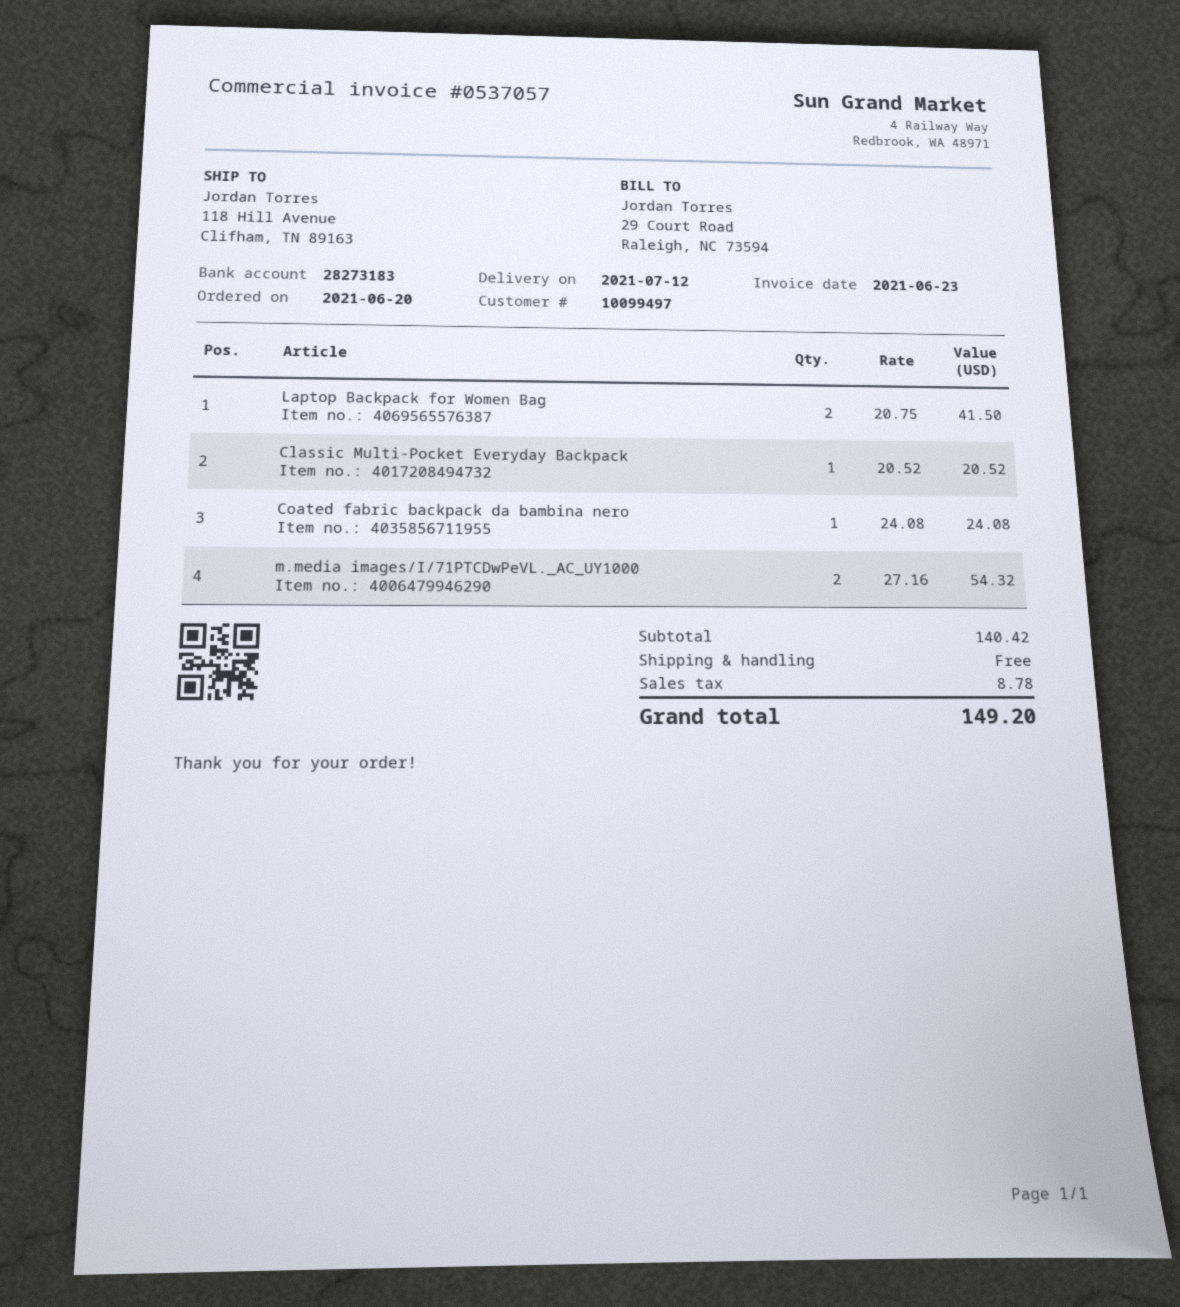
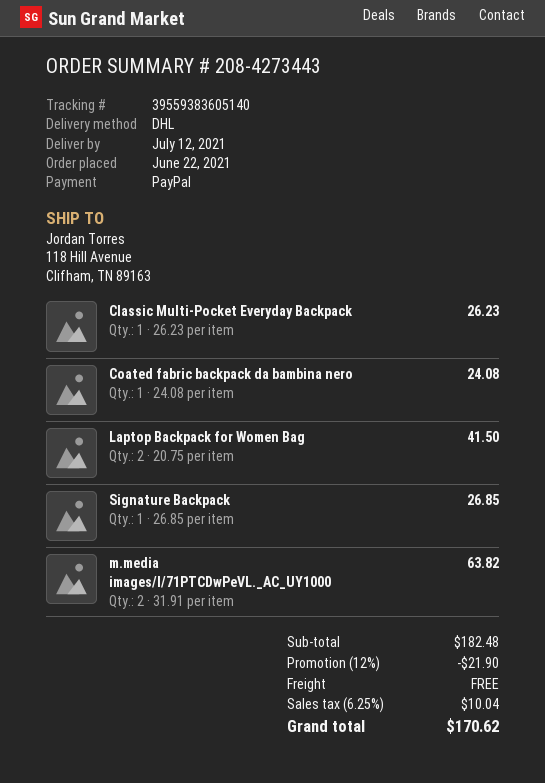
order date: 2021-06-20 -> 2021-06-22
Classic Multi-Pocket Everyday Backpack: 1 x 20.52 = 20.52 -> 1 x 26.23 = 26.23
m.media images/I/71PTCDwPeVL._AC_UY1000: 2 x 27.16 = 54.32 -> 2 x 31.91 = 63.82
Signature Backpack: none -> 1 x 26.85 = 26.85
subtotal: 140.42 -> 182.48
discount: none -> 12% = 21.90
tax: 8.78 -> 10.04
total: 149.20 -> 170.62

